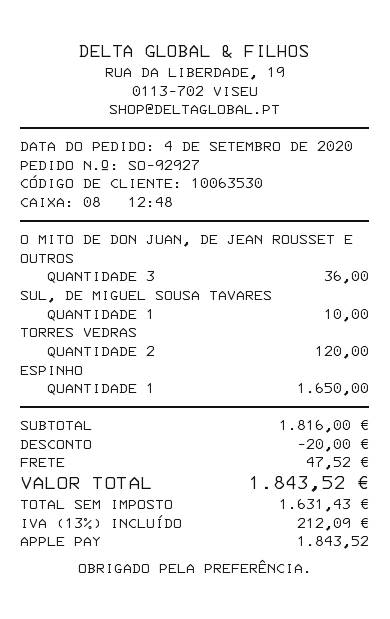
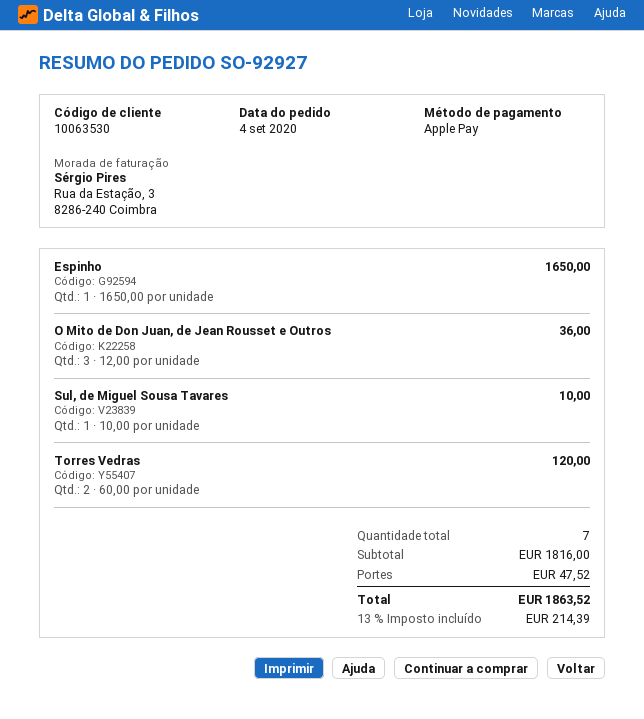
discount: 20.00 -> none
tax: 13% = 212.09 -> 13% = 214.39
total: 1843.52 -> 1863.52

